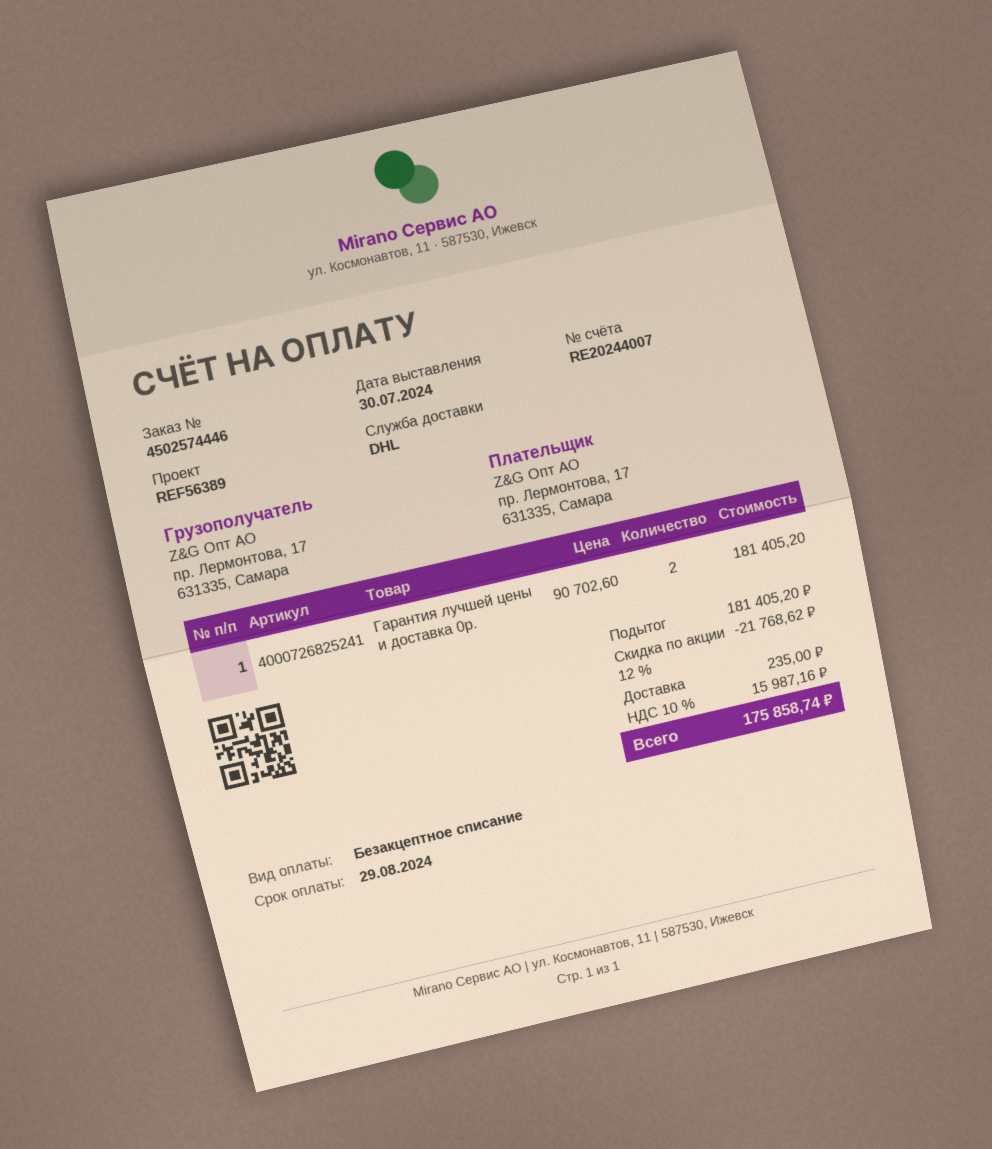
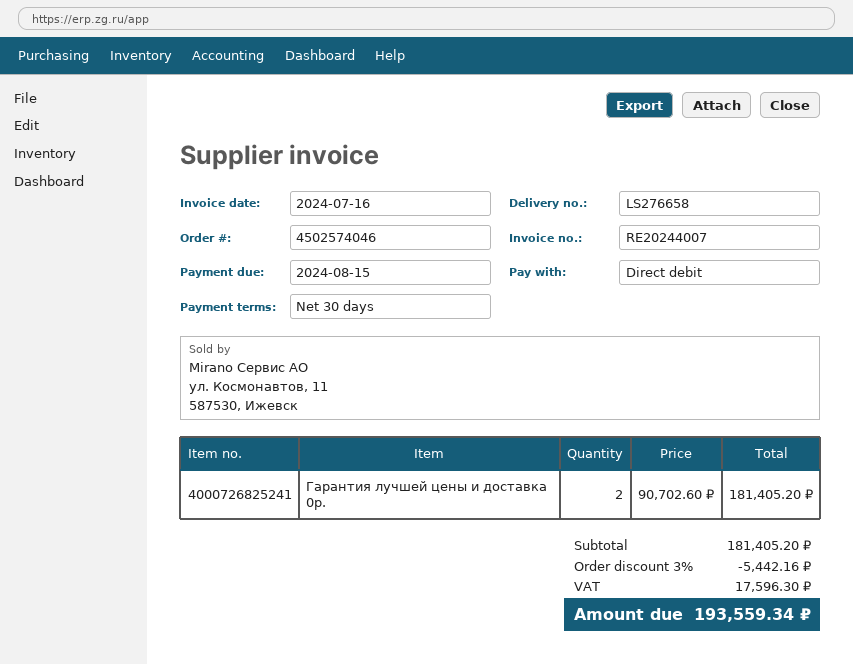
order number: 4502574446 -> 4502574046
invoice date: 2024-07-30 -> 2024-07-16
due date: 2024-08-29 -> 2024-08-15
discount: 12% = 21768.62 -> 3% = 5442.16
shipping: 235.00 -> none
tax: 15987.16 -> 17596.30
total: 175858.74 -> 193559.34

